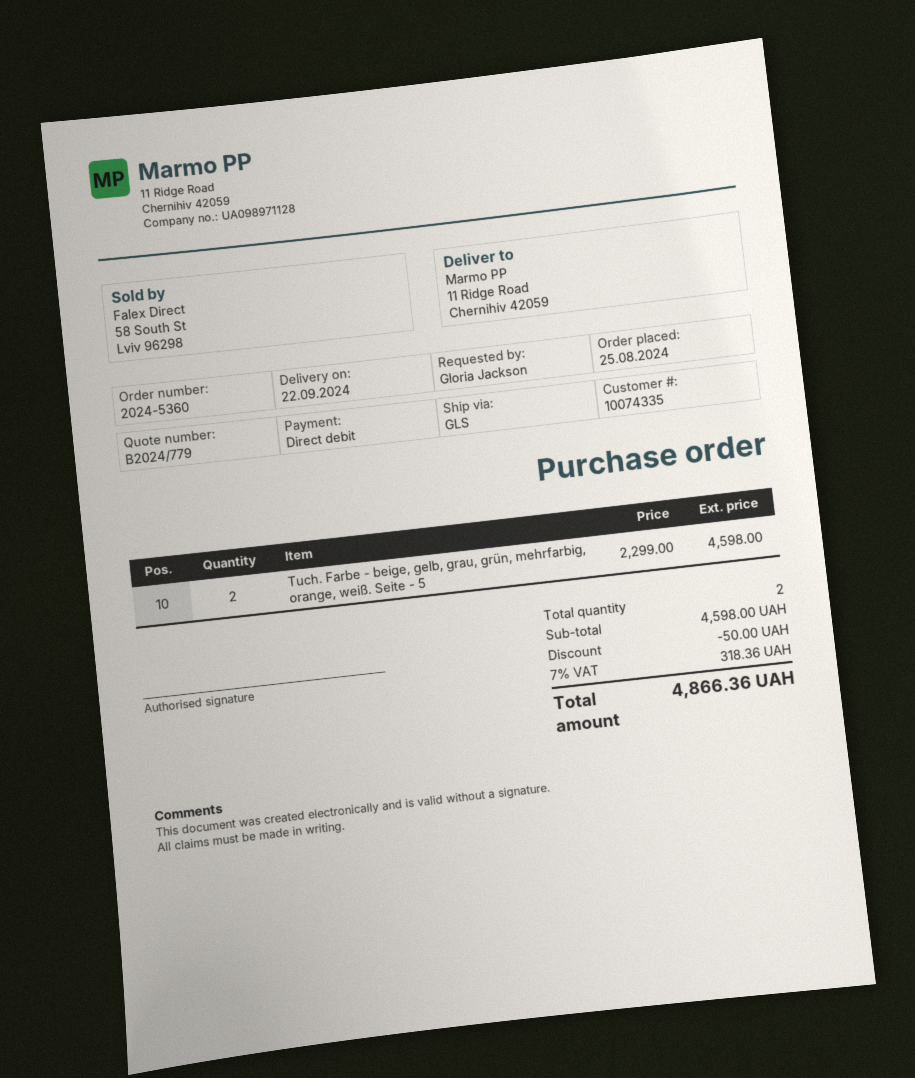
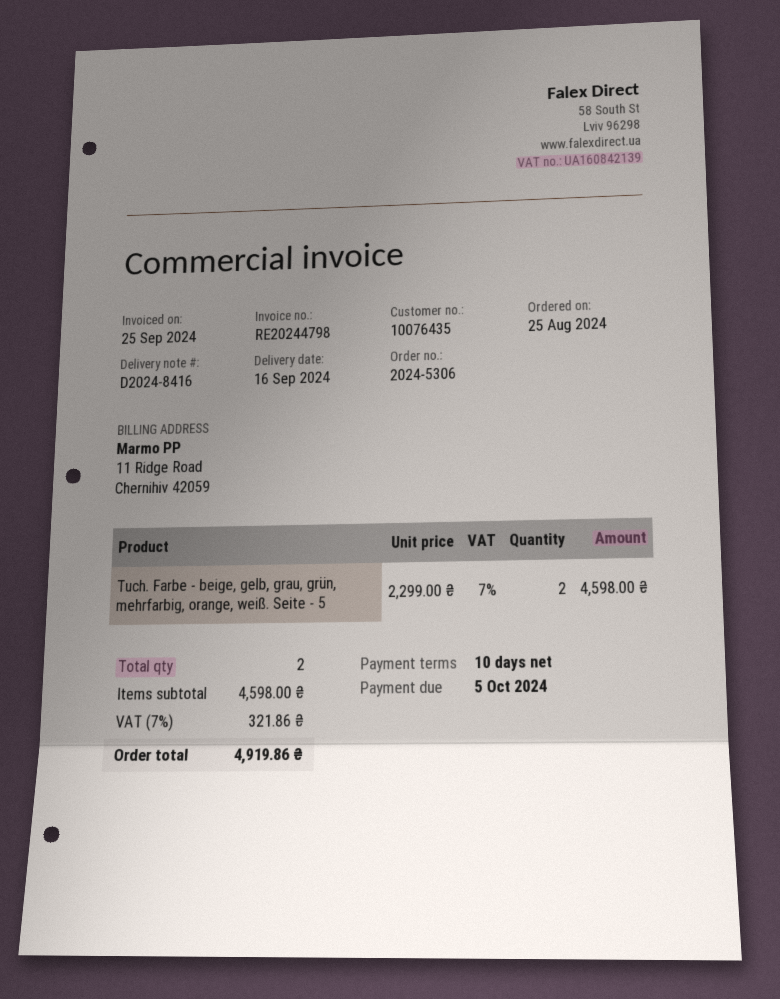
order number: 2024-5360 -> 2024-5306
delivery date: 2024-09-22 -> 2024-09-16
customer number: 10074335 -> 10076435
discount: 50.00 -> none
tax: 7% = 318.36 -> 7% = 321.86
total: 4866.36 -> 4919.86

